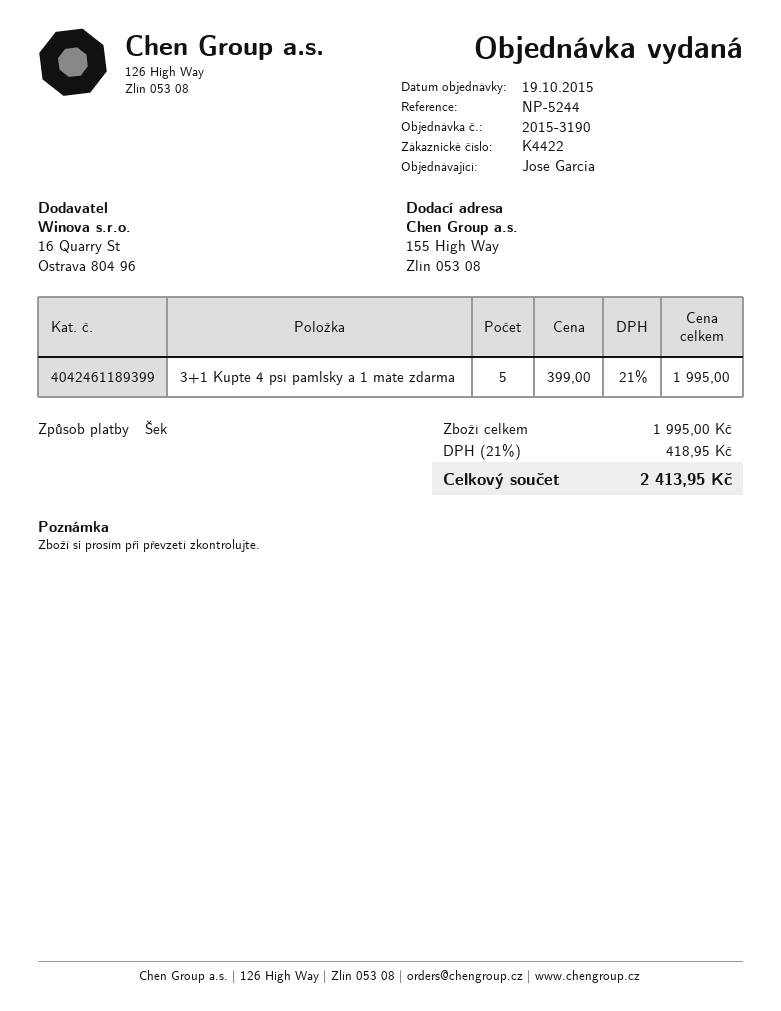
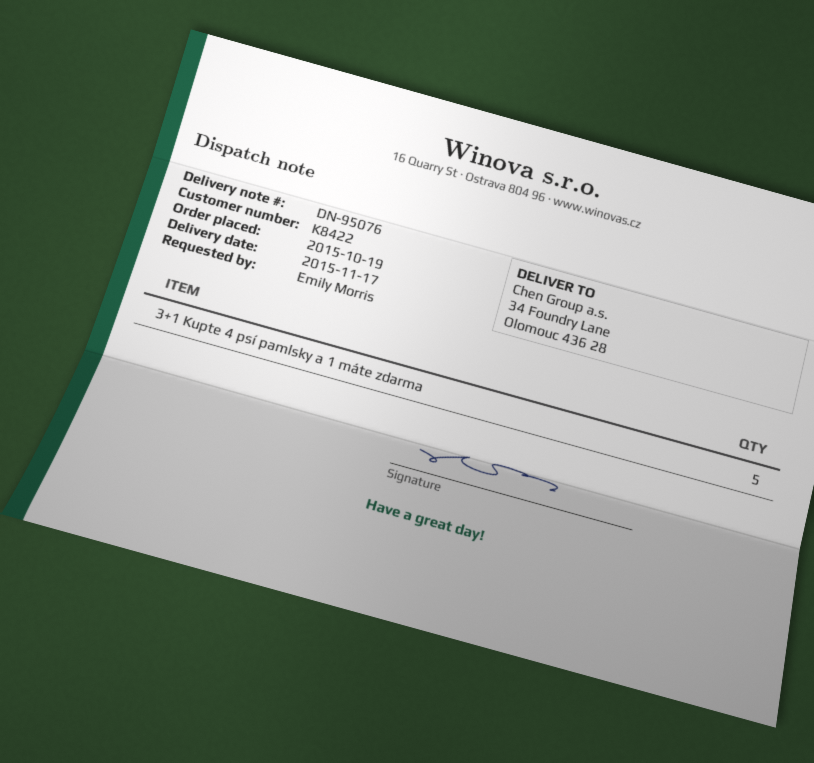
customer number: K4422 -> K8422
ordered by: Jose Garcia -> Emily Morris
ship to: 155 High Way, Zlín 053 08 -> 34 Foundry Lane, Olomouc 436 28

